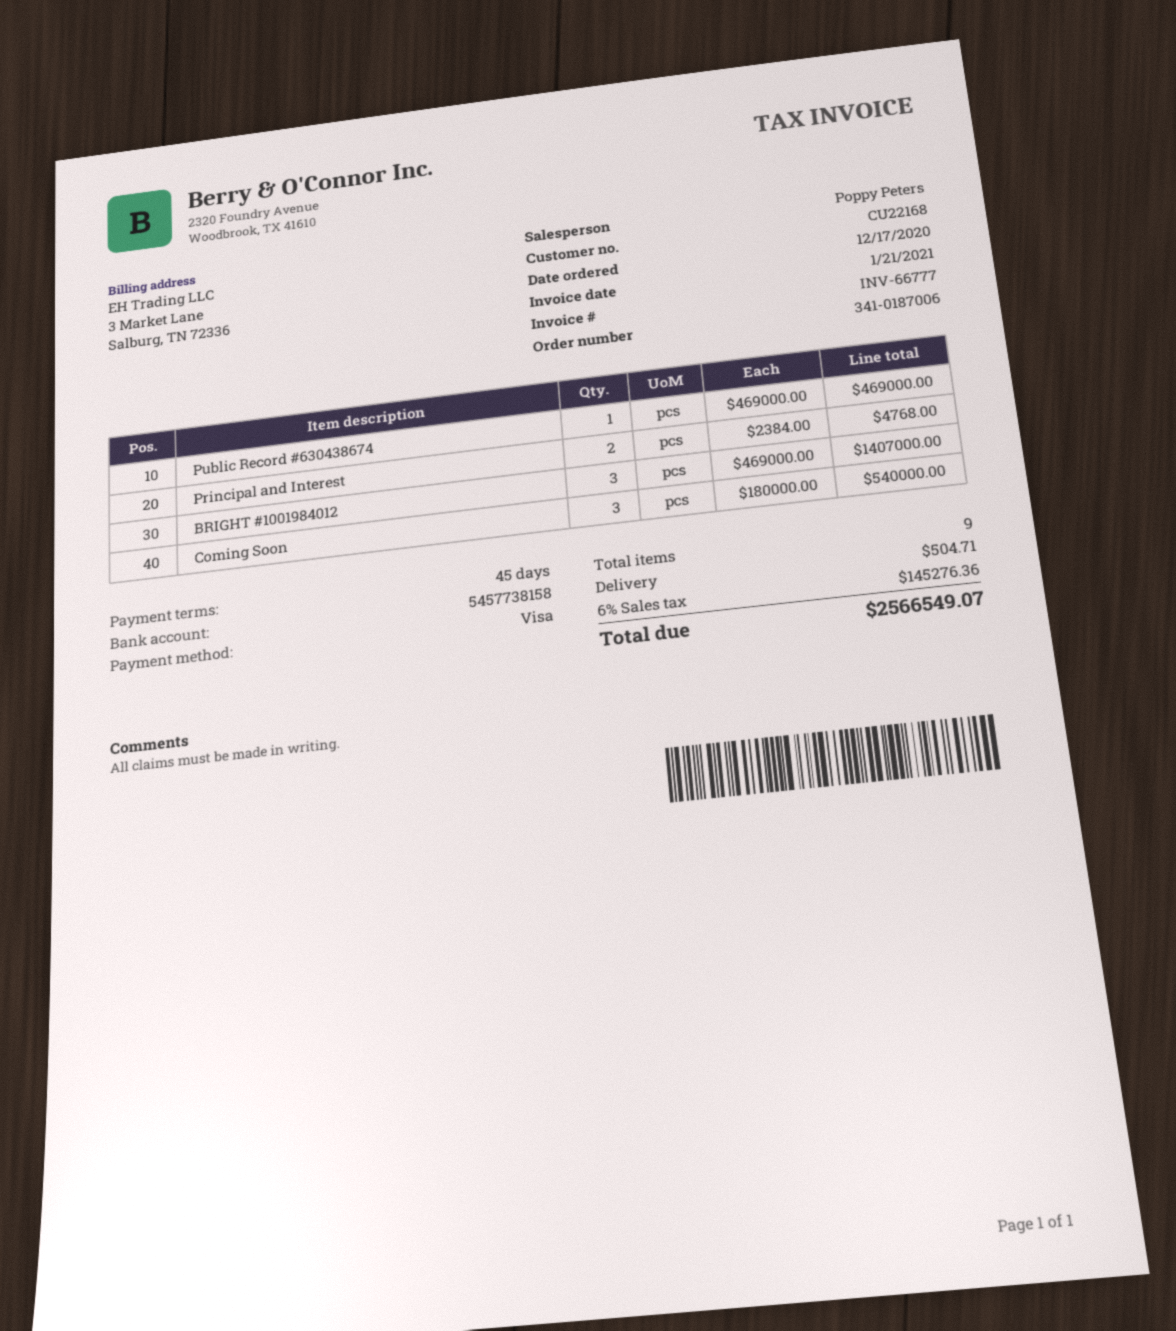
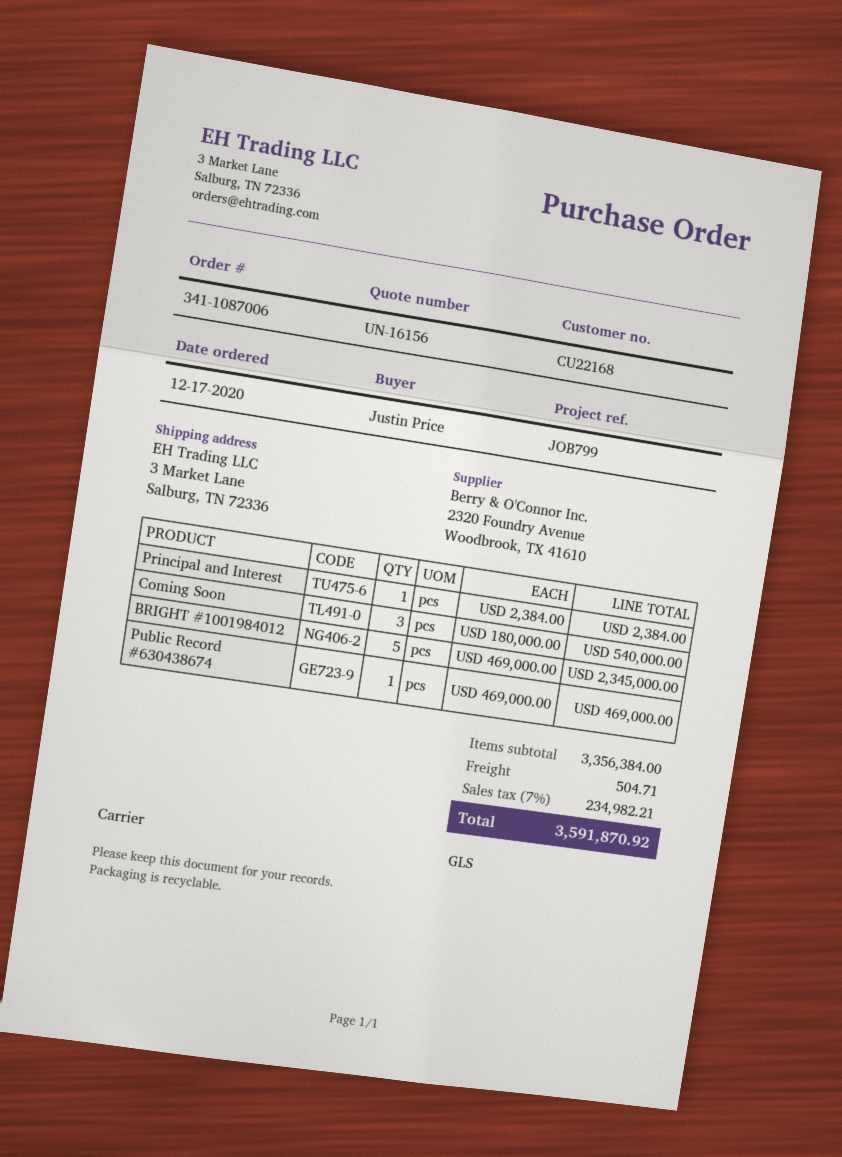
order number: 341-0187006 -> 341-1087006
Principal and Interest: 2 x 2384.00 = 4768.00 -> 1 x 2384.00 = 2384.00
BRIGHT #1001984012: 3 x 469000.00 = 1407000.00 -> 5 x 469000.00 = 2345000.00
tax: 6% = 145276.36 -> 7% = 234982.21
total: 2566549.07 -> 3591870.92

